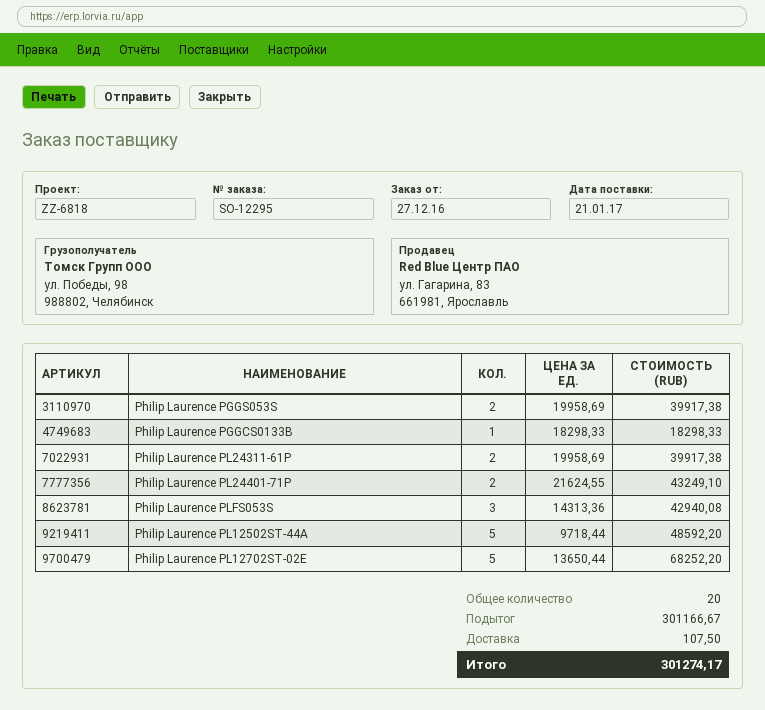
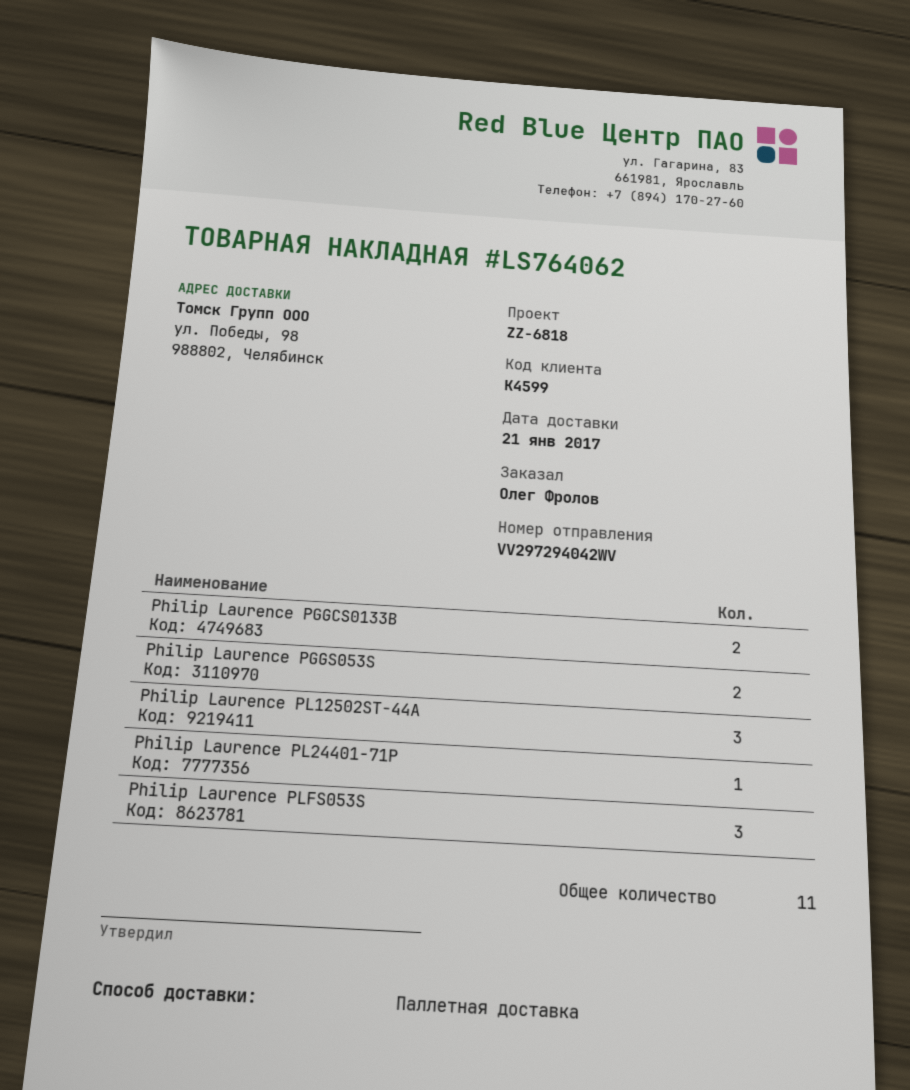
Philip Laurence PGGCS0133B: 1 -> 2
Philip Laurence PL24311-61P: 2 -> none
Philip Laurence PL24401-71P: 2 -> 1
Philip Laurence PL12502ST-44A: 5 -> 3
Philip Laurence PL12702ST-02E: 5 -> none
total quantity: 20 -> 11

